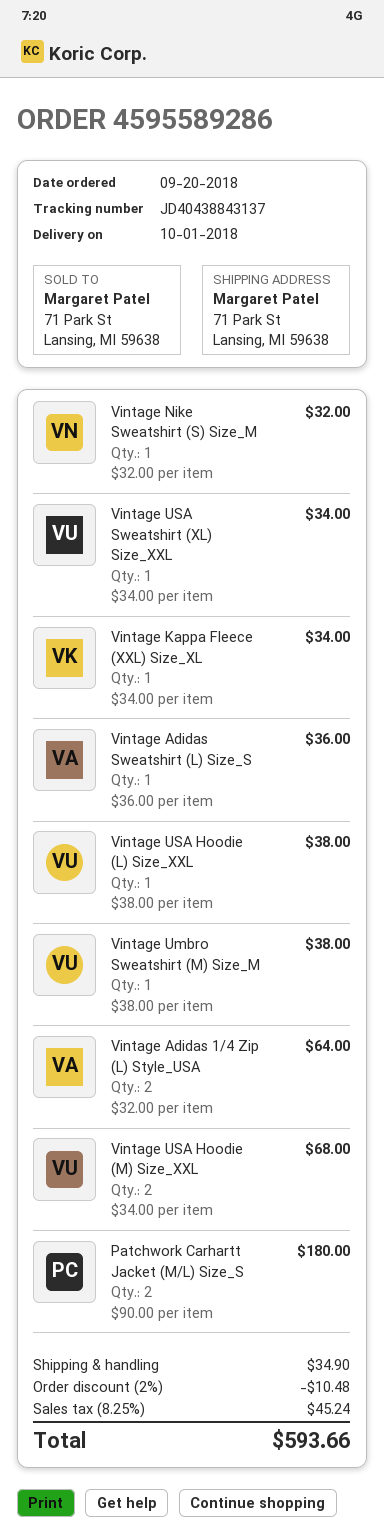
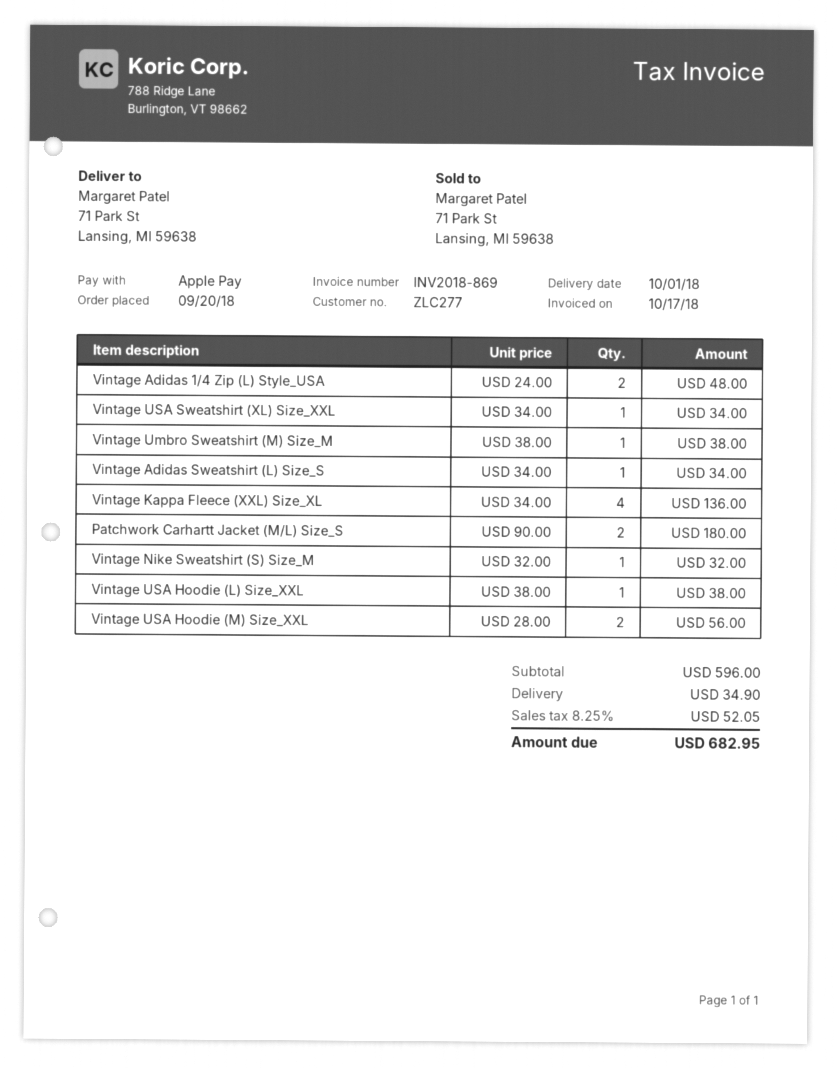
Vintage Kappa Fleece (XXL) Size_XL: 1 x 34.00 = 34.00 -> 4 x 34.00 = 136.00
Vintage Adidas Sweatshirt (L) Size_S: 1 x 36.00 = 36.00 -> 1 x 34.00 = 34.00
Vintage Adidas 1/4 Zip (L) Style_USA: 2 x 32.00 = 64.00 -> 2 x 24.00 = 48.00
Vintage USA Hoodie (M) Size_XXL: 2 x 34.00 = 68.00 -> 2 x 28.00 = 56.00
discount: 2% = 10.48 -> none
tax: 8.25% = 45.24 -> 8.25% = 52.05
total: 593.66 -> 682.95

